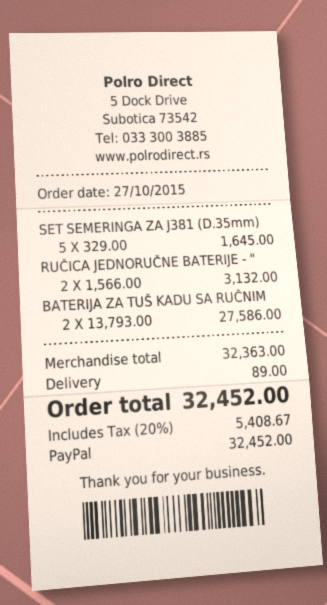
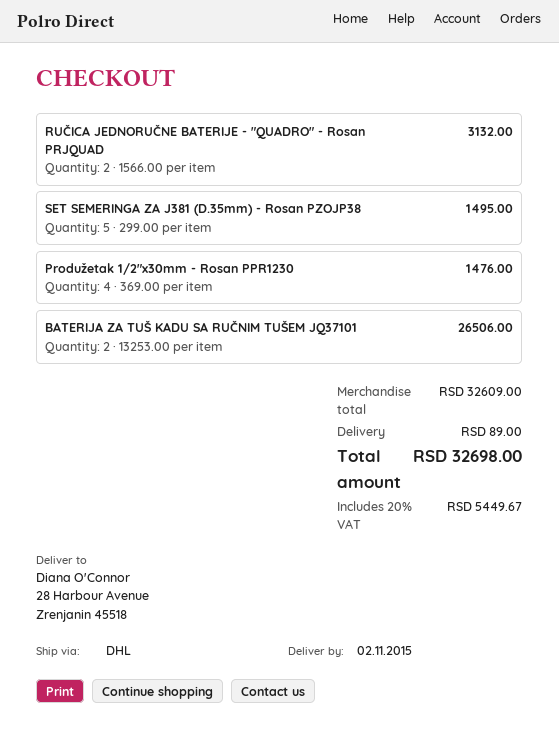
SET SEMERINGA ZA J381 (D.35mm): 5 x 329.00 = 1645.00 -> 5 x 299.00 = 1495.00
BATERIJA ZA TUŠ KADU SA RUČNIM: 2 x 13793.00 = 27586.00 -> 2 x 13253.00 = 26506.00
Produžetak 1/2"x30mm - Rosan PPR1230: none -> 4 x 369.00 = 1476.00
subtotal: 32363.00 -> 32609.00
tax: 20% = 5408.67 -> 20% = 5449.67
total: 32452.00 -> 32698.00

